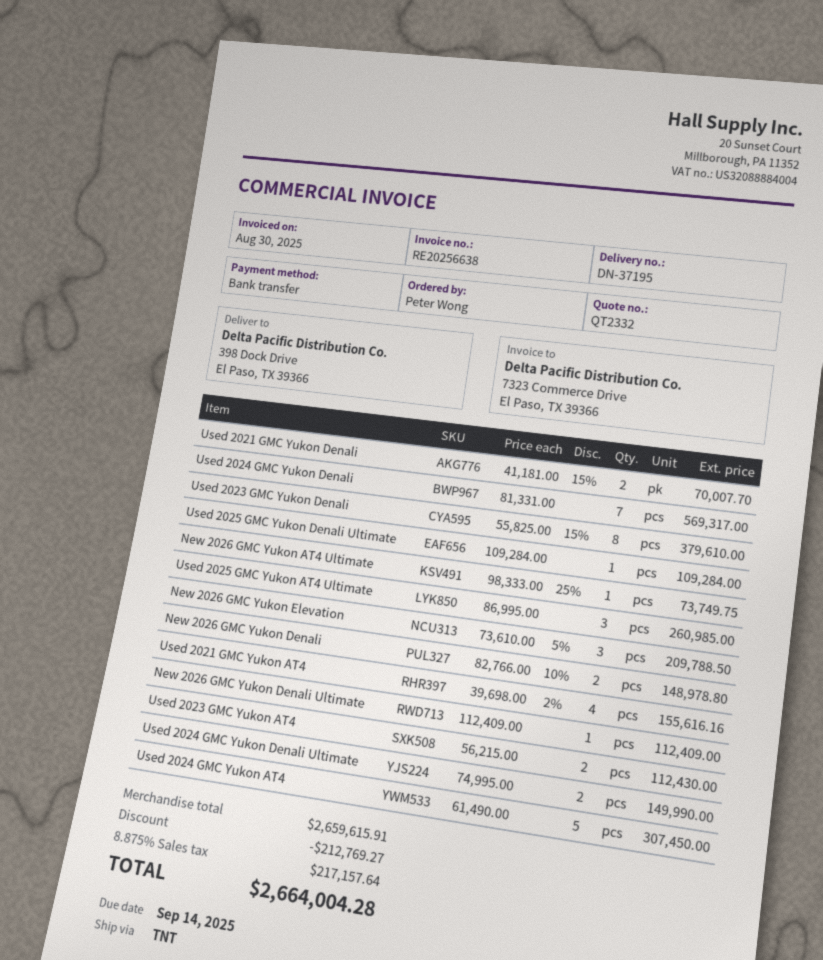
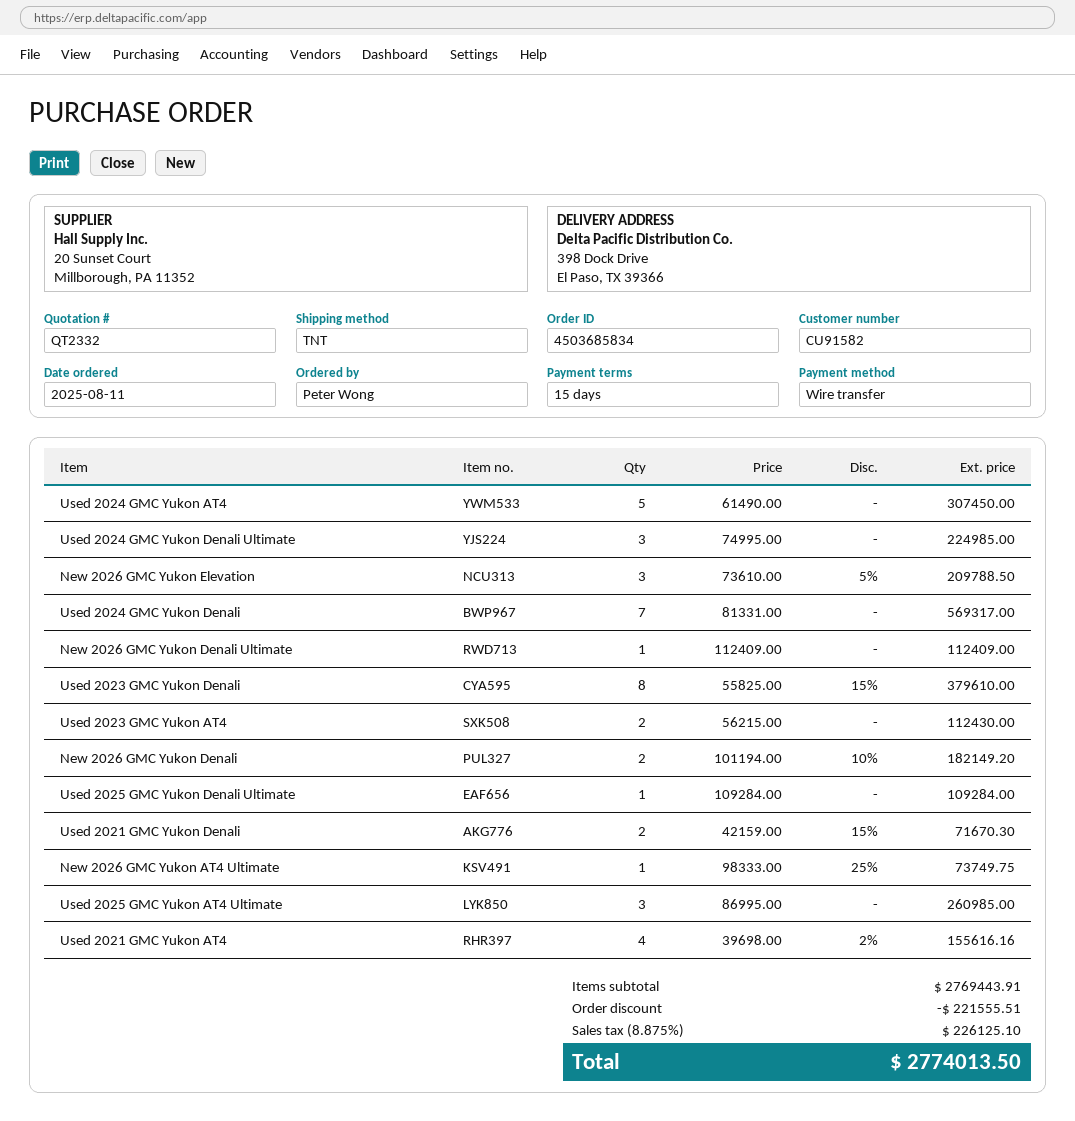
Used 2021 GMC Yukon Denali: 2 x 41181.00 - 15% = 70007.70 -> 2 x 42159.00 - 15% = 71670.30
New 2026 GMC Yukon Denali: 2 x 82766.00 - 10% = 148978.80 -> 2 x 101194.00 - 10% = 182149.20
Used 2024 GMC Yukon Denali Ultimate: 2 x 74995.00 = 149990.00 -> 3 x 74995.00 = 224985.00
subtotal: 2659615.91 -> 2769443.91
discount: 212769.27 -> 221555.51
tax: 8.875% = 217157.64 -> 8.875% = 226125.10
total: 2664004.28 -> 2774013.50

